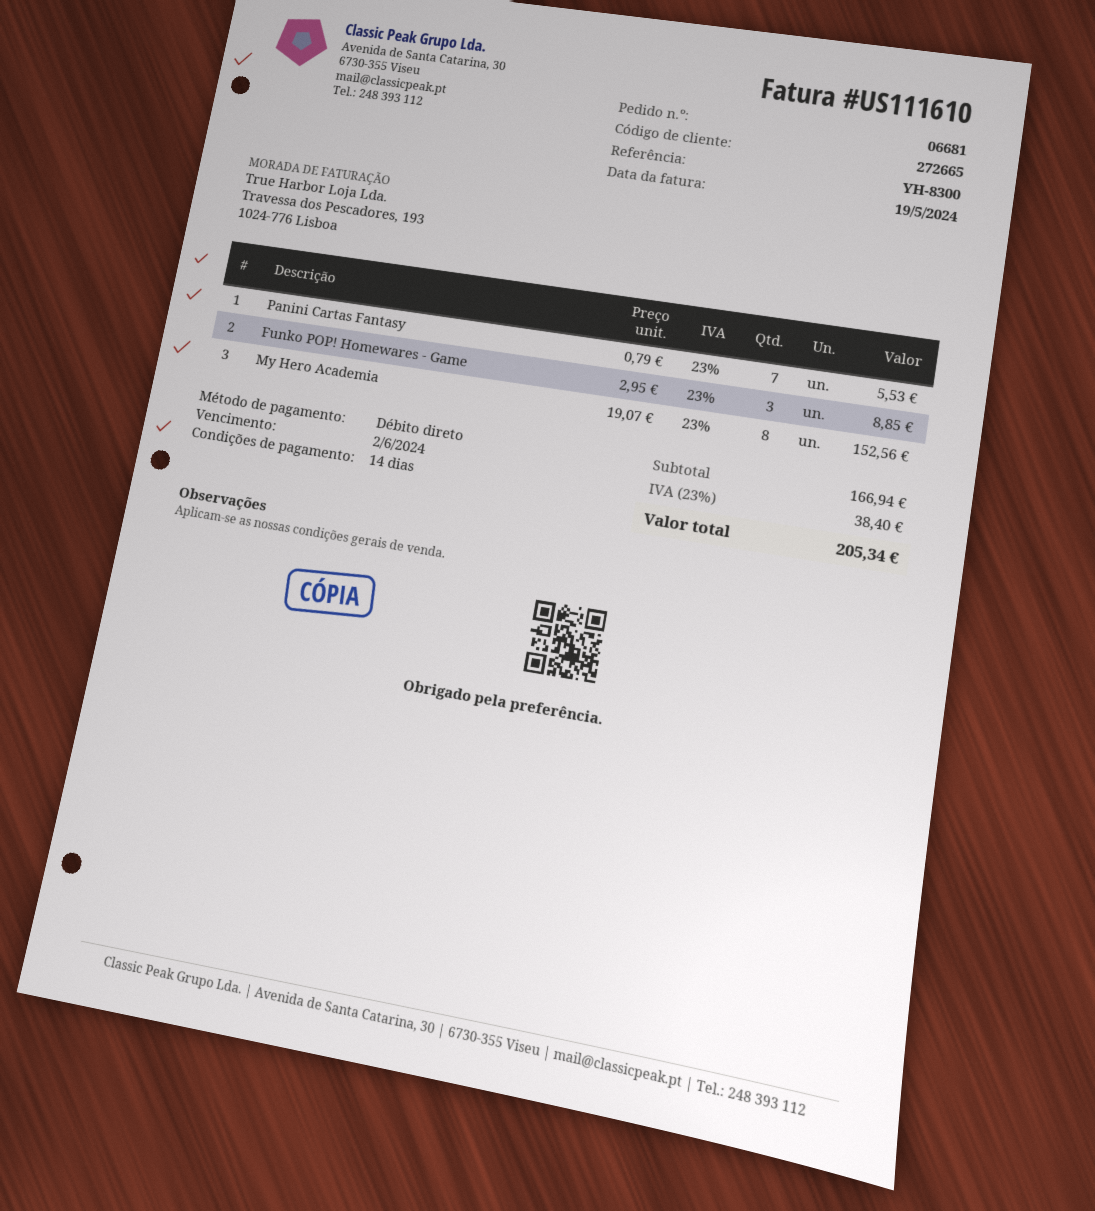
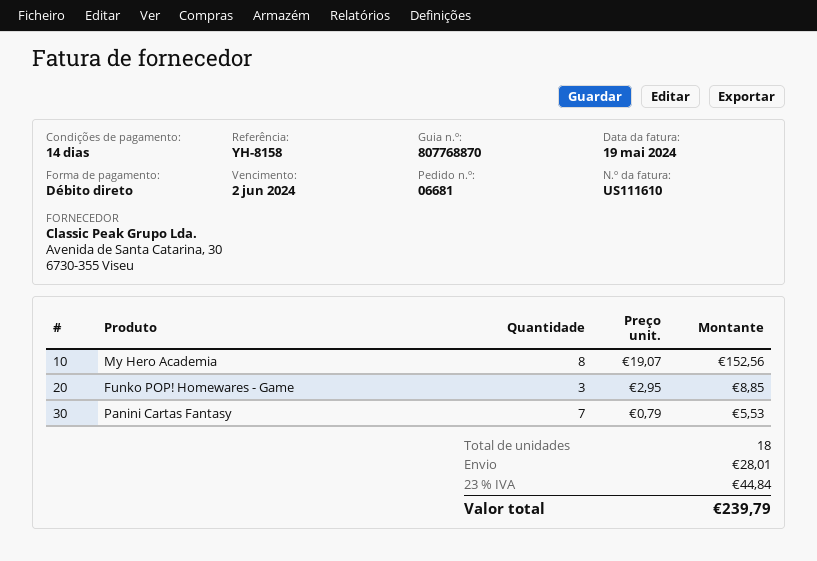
reference: YH-8300 -> YH-8158
shipping: none -> 28.01
tax: 23% = 38.40 -> 23% = 44.84
total: 205.34 -> 239.79

